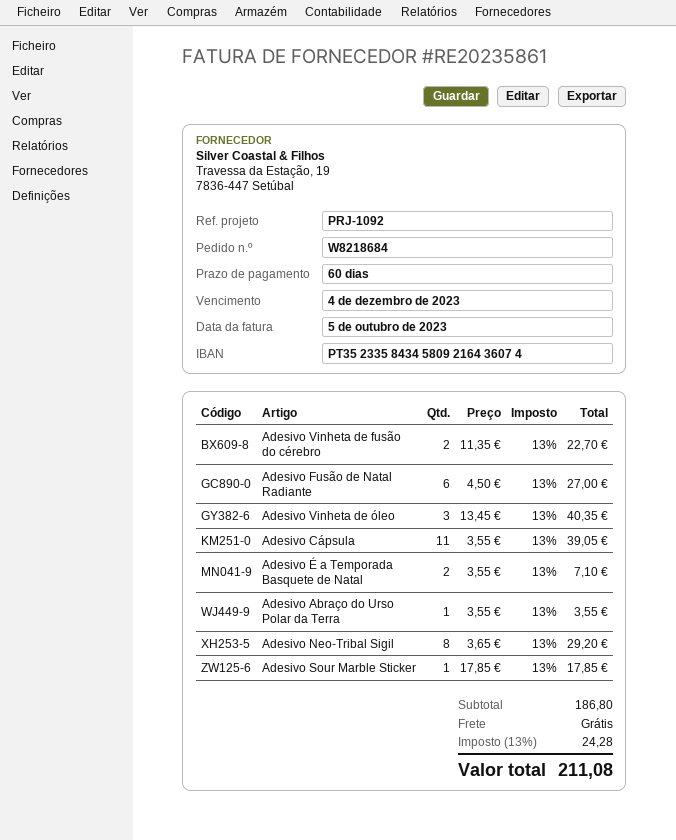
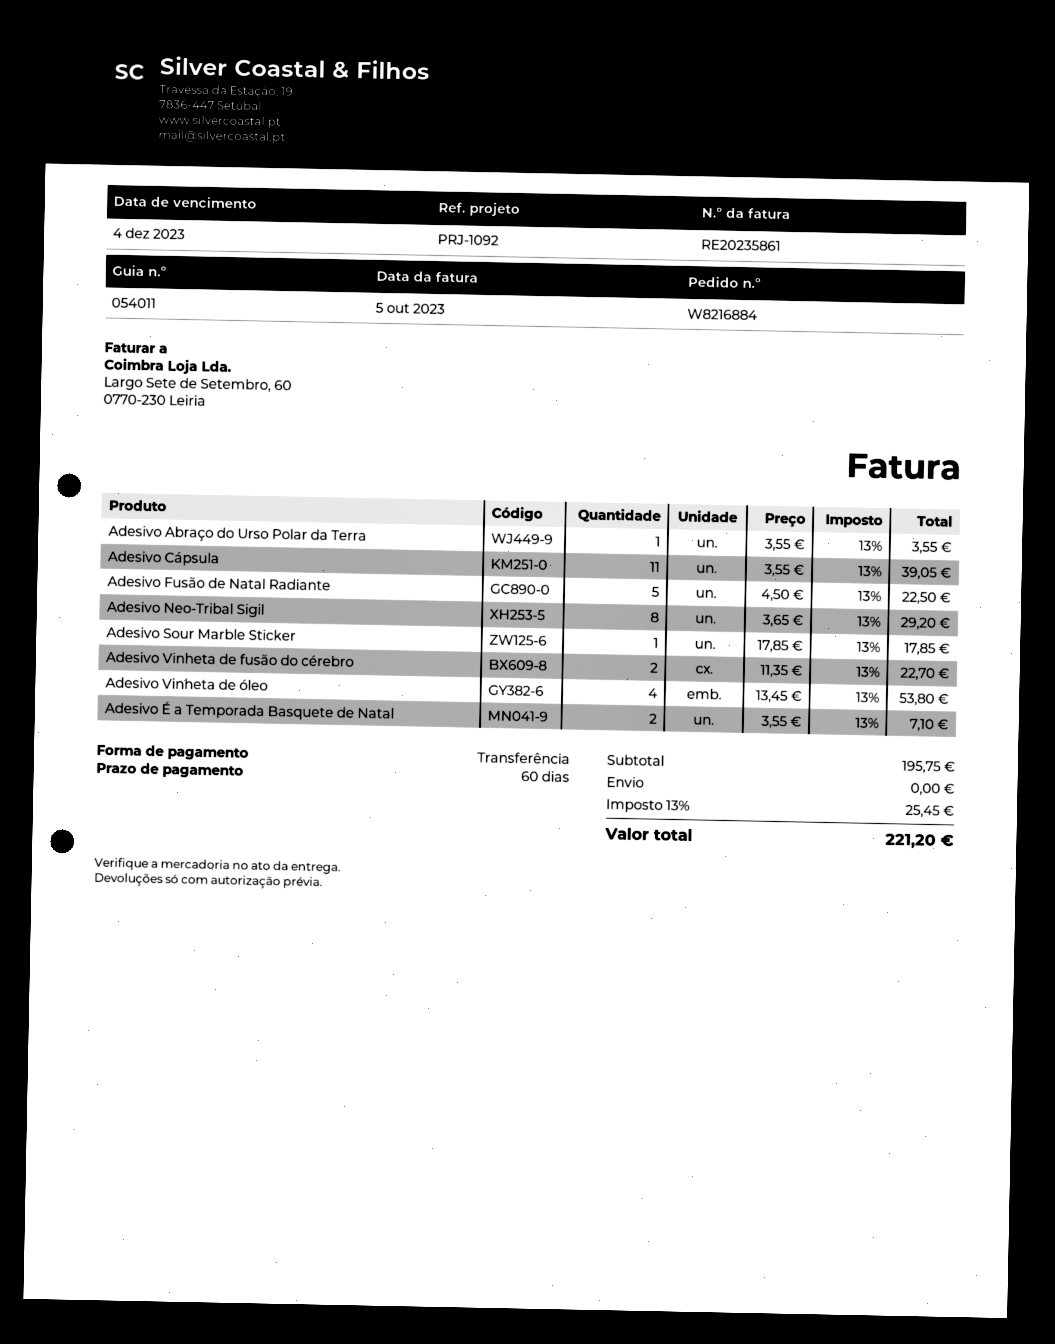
order number: W8218684 -> W8216884
Adesivo Fusão de Natal Radiante: 6 x 4.50 = 27.00 -> 5 x 4.50 = 22.50
Adesivo Vinheta de óleo: 3 x 13.45 = 40.35 -> 4 x 13.45 = 53.80
subtotal: 186.80 -> 195.75
tax: 13% = 24.28 -> 13% = 25.45
total: 211.08 -> 221.20

